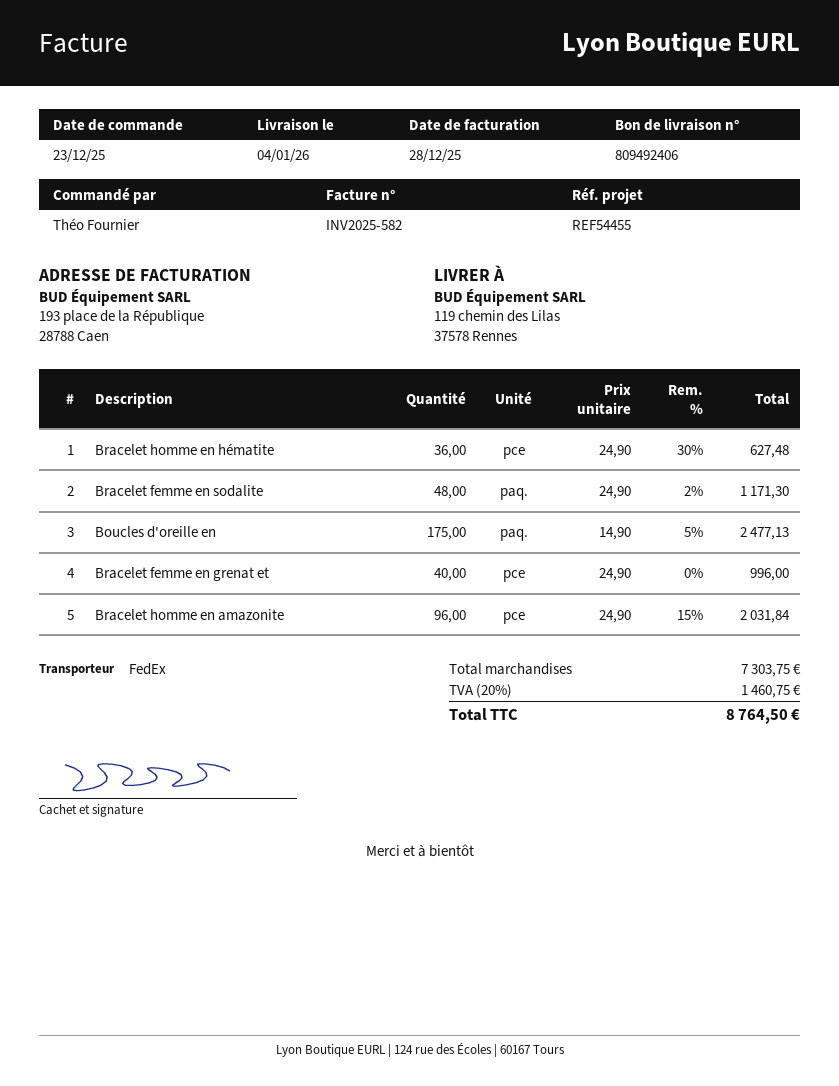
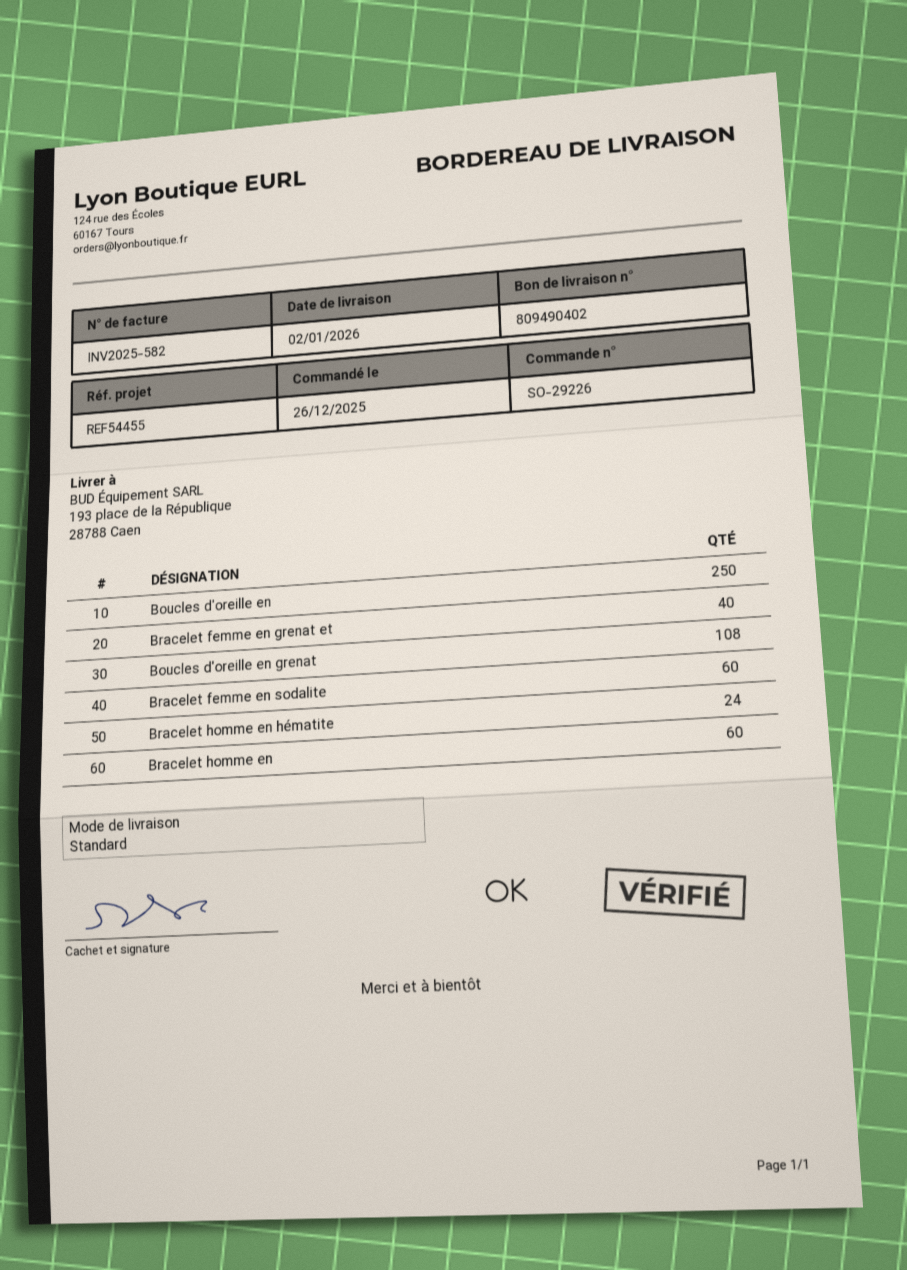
order date: 2025-12-23 -> 2025-12-26
delivery note number: 809492406 -> 809490402
delivery date: 2026-01-04 -> 2026-01-02
shipping method: FedEx -> standard
ship to: 119 chemin des Lilas, 37578 Rennes -> 193 place de la République, 28788 Caen
Bracelet homme en hématite: 36 -> 24
Bracelet femme en sodalite: 48 -> 60
Boucles d'oreille en: 175 -> 250
Bracelet homme en amazonite: 96 -> none
Boucles d'oreille en grenat: none -> 108
Bracelet homme en: none -> 60

